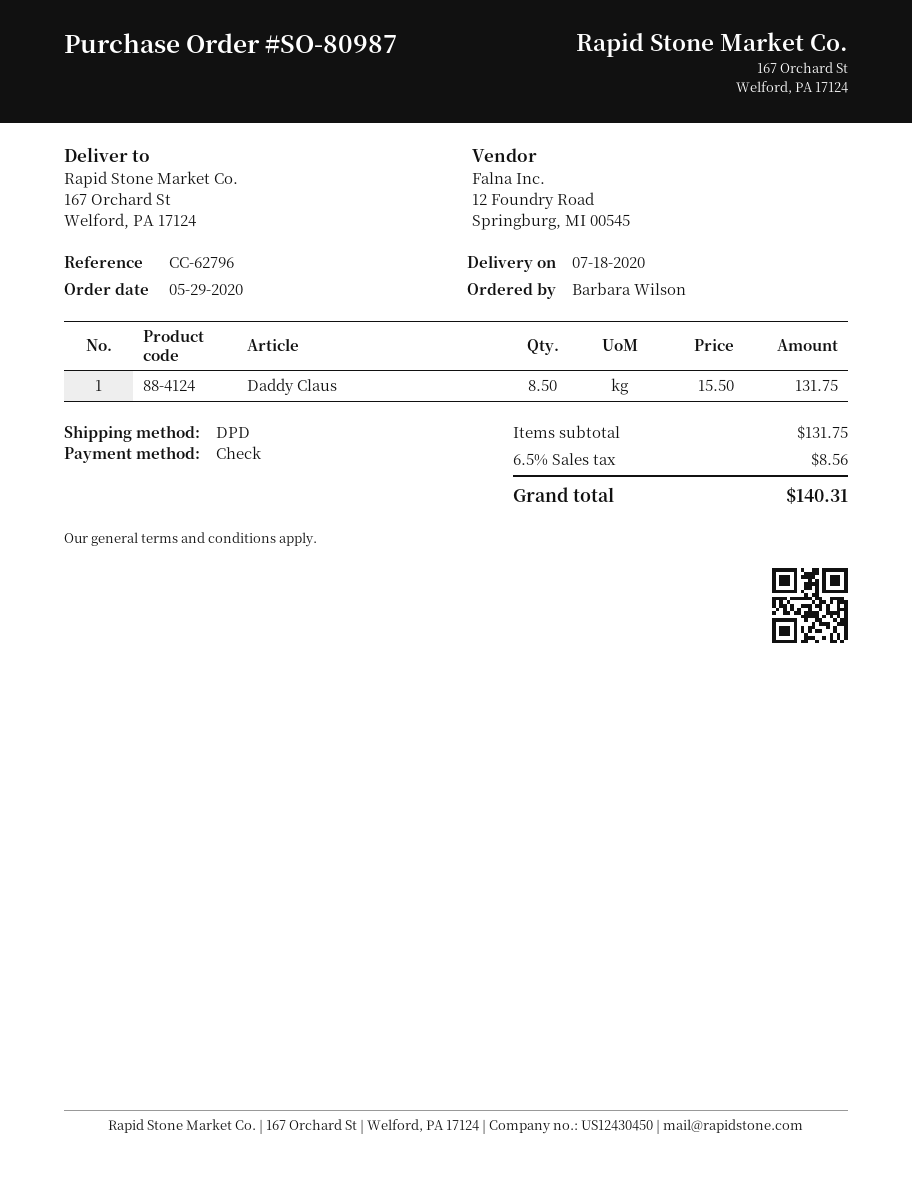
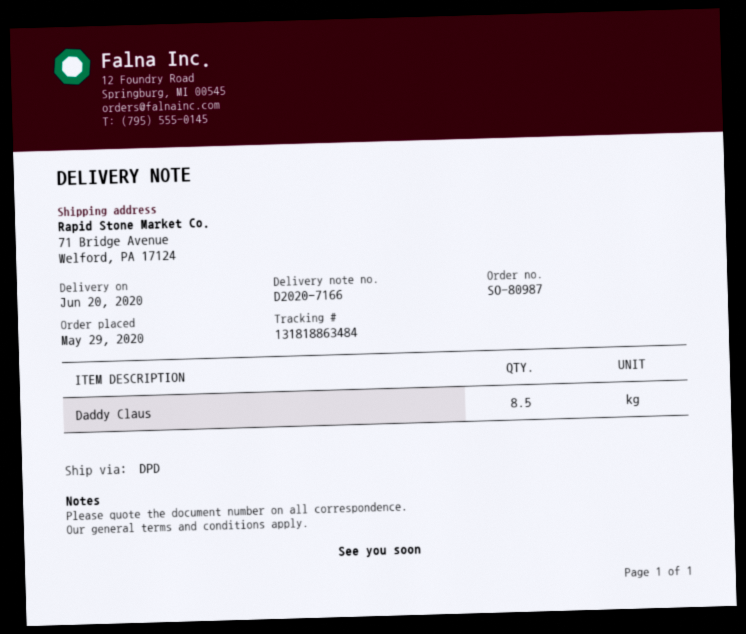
delivery date: 2020-07-18 -> 2020-06-20
ship to: 167 Orchard St, Welford, PA 17124 -> 71 Bridge Avenue, Welford, PA 17124

